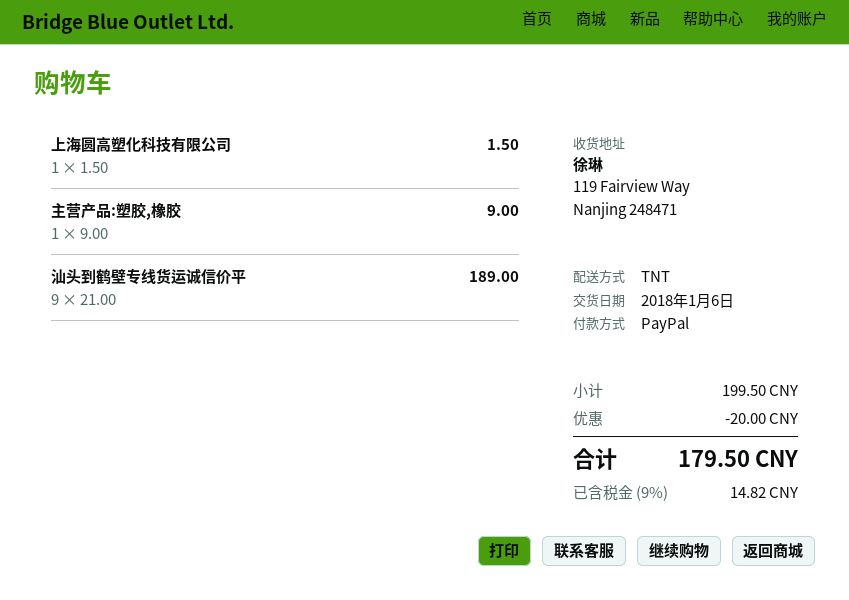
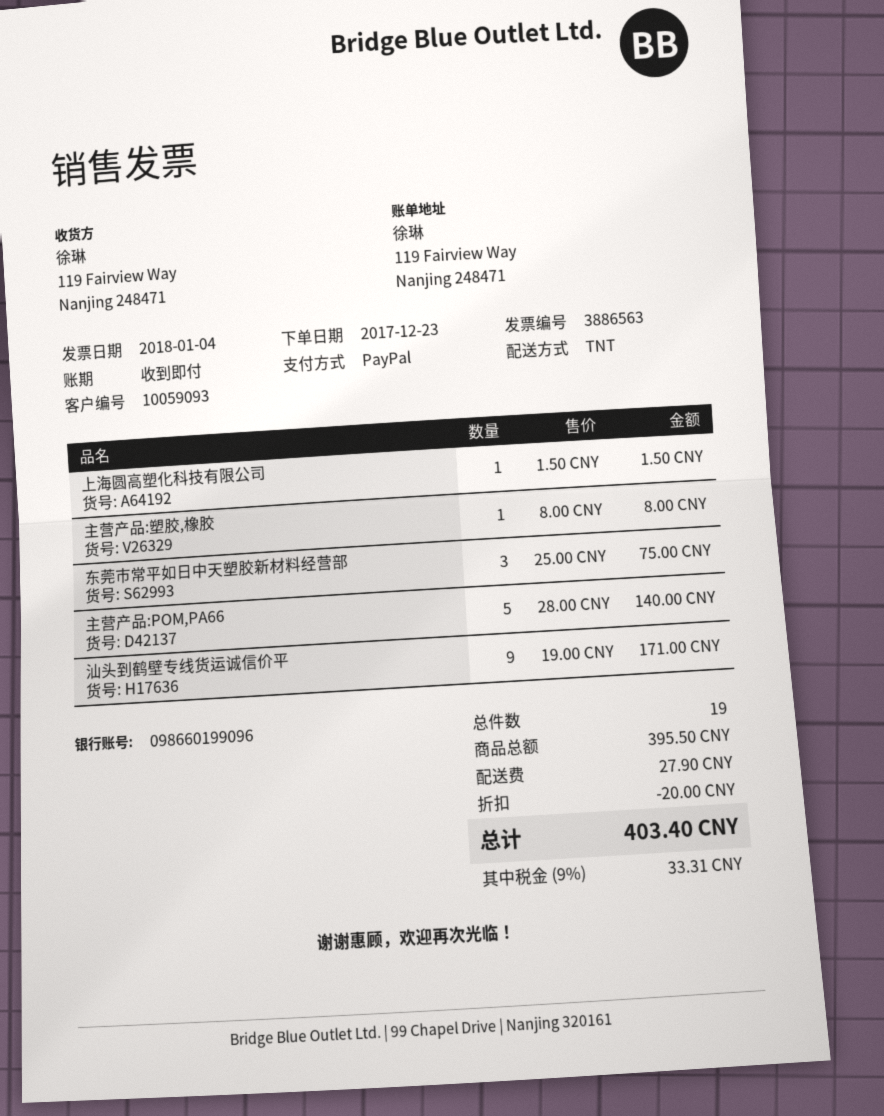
主营产品:塑胶,橡胶: 1 x 9.00 = 9.00 -> 1 x 8.00 = 8.00
汕头到鹤壁专线货运诚信价平: 9 x 21.00 = 189.00 -> 9 x 19.00 = 171.00
东莞市常平如日中天塑胶新材料经营部: none -> 3 x 25.00 = 75.00
主营产品:POM,PA66: none -> 5 x 28.00 = 140.00
subtotal: 199.50 -> 395.50
shipping: none -> 27.90
tax: 9% = 14.82 -> 9% = 33.31
total: 179.50 -> 403.40

